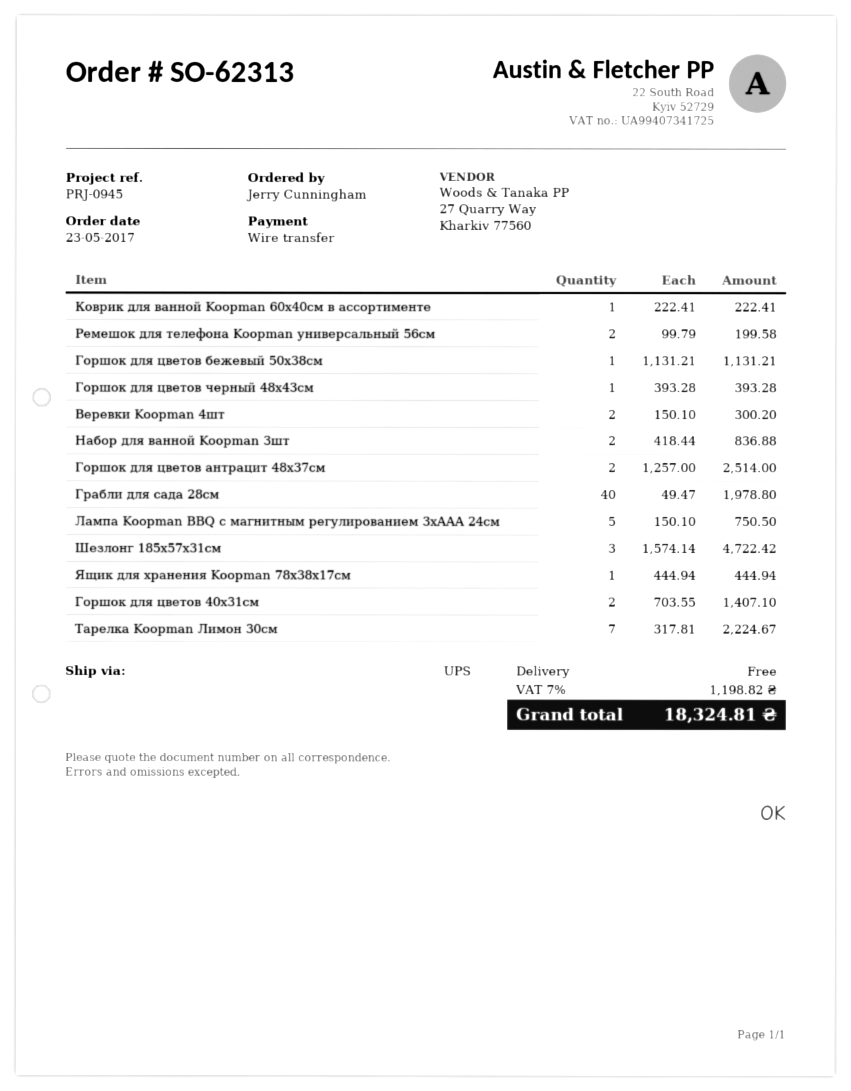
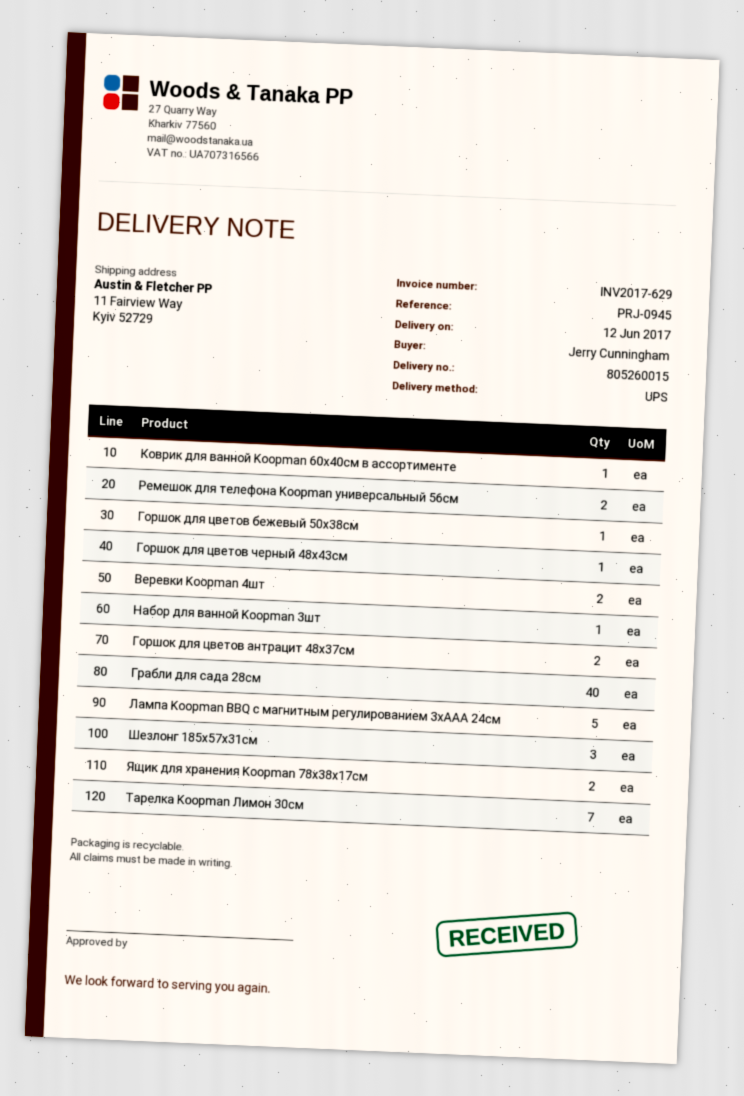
Набор для ванной Koopman 3шт: 2 -> 1
Ящик для хранения Koopman 78x38x17см: 1 -> 2
Горшок для цветов 40х31см: 2 -> none

